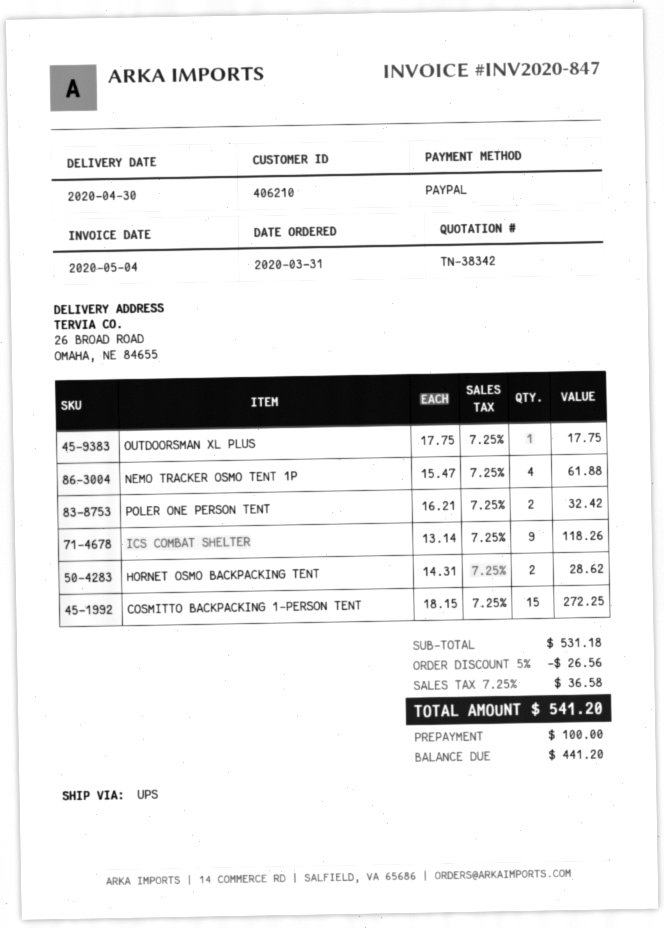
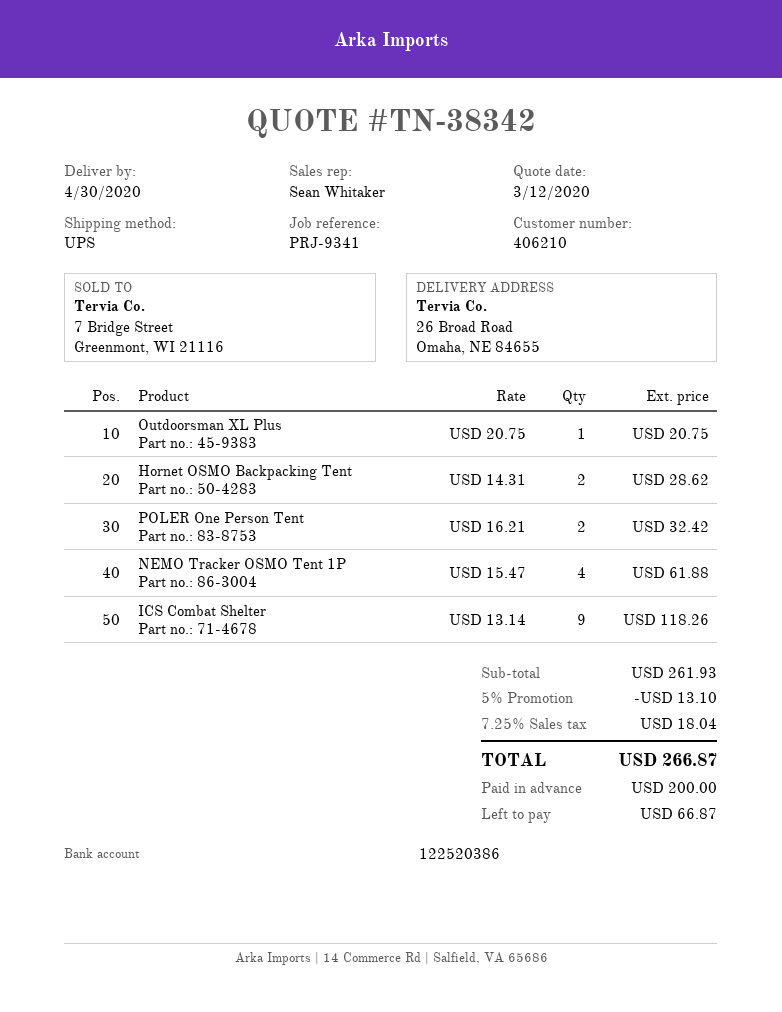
OUTDOORSMAN XL PLUS: 1 x 17.75 = 17.75 -> 1 x 20.75 = 20.75
COSMITTO BACKPACKING 1-PERSON TENT: 15 x 18.15 = 272.25 -> none
subtotal: 531.18 -> 261.93
discount: 5% = 26.56 -> 5% = 13.10
tax: 7.25% = 36.58 -> 7.25% = 18.04
total: 541.20 -> 266.87
deposit: 100.00 -> 200.00
balance: 441.20 -> 66.87

